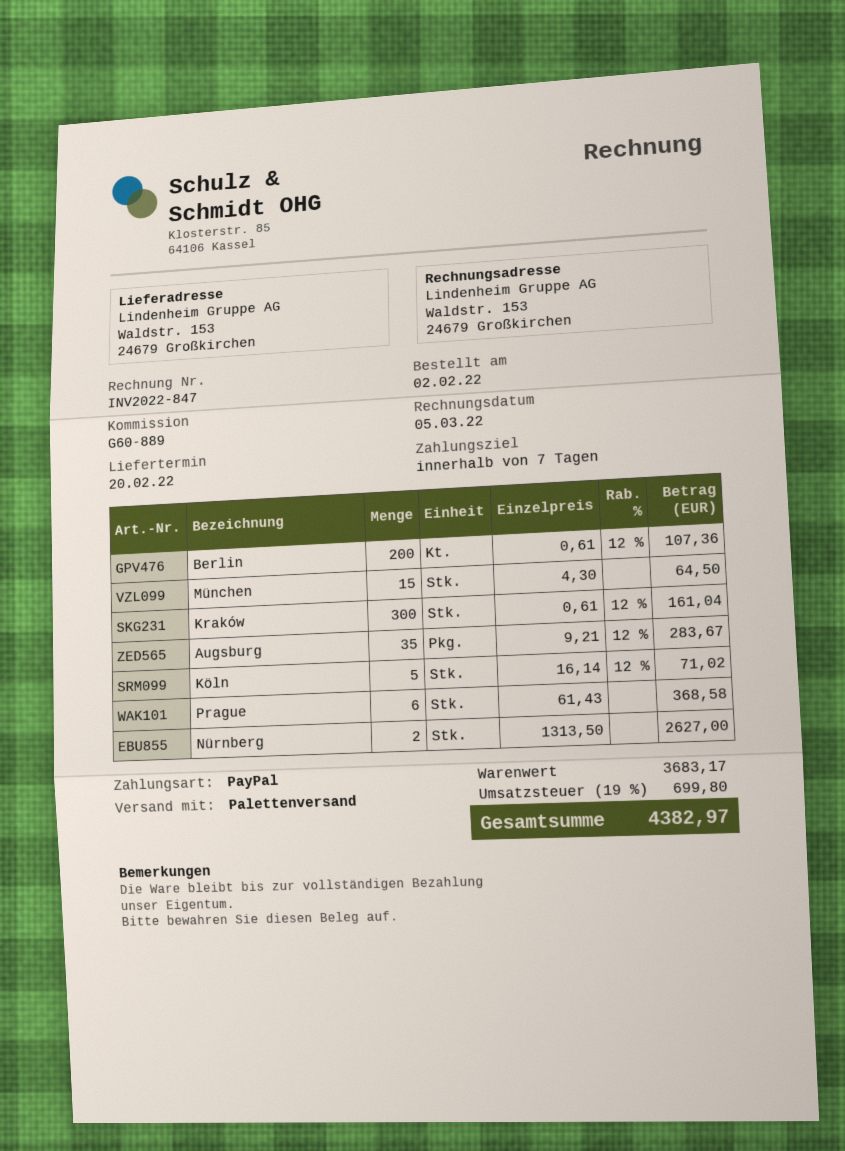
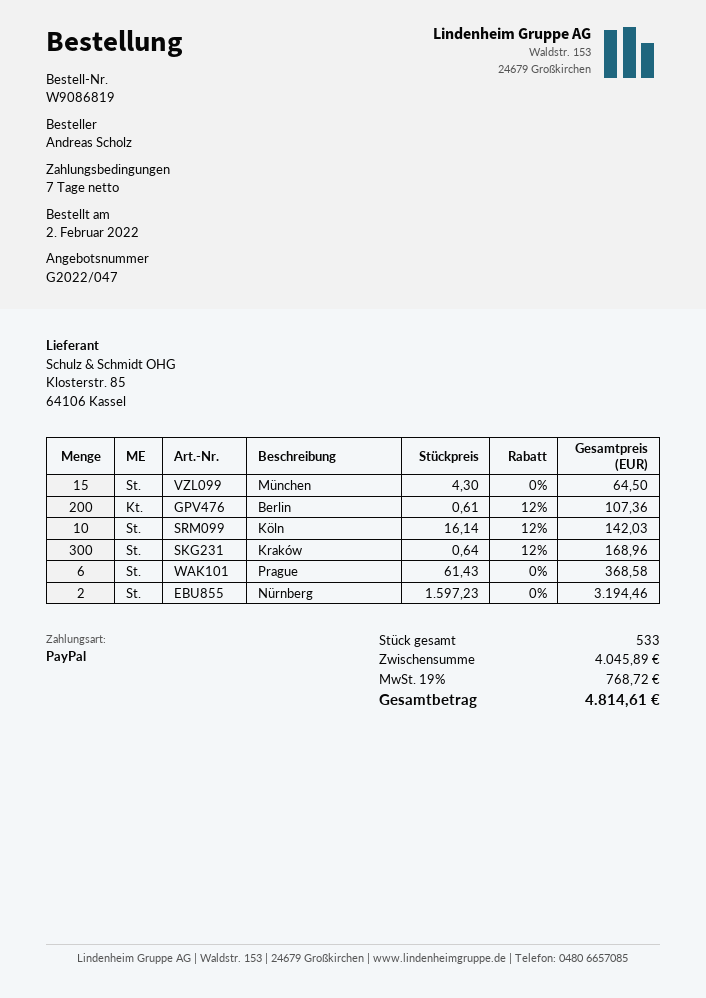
Kraków: 300 x 0.61 - 12% = 161.04 -> 300 x 0.64 - 12% = 168.96
Augsburg: 35 x 9.21 - 12% = 283.67 -> none
Köln: 5 x 16.14 - 12% = 71.02 -> 10 x 16.14 - 12% = 142.03
Nürnberg: 2 x 1313.50 = 2627.00 -> 2 x 1597.23 = 3194.46
subtotal: 3683.17 -> 4045.89
tax: 19% = 699.80 -> 19% = 768.72
total: 4382.97 -> 4814.61

